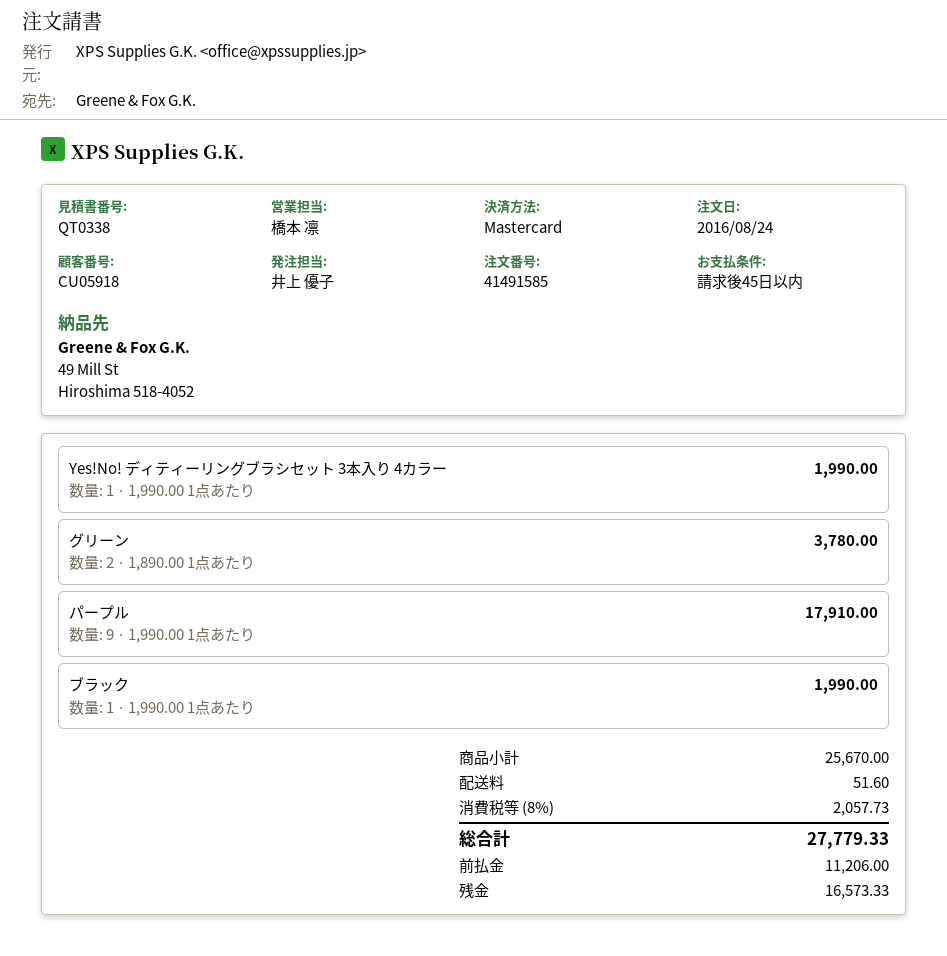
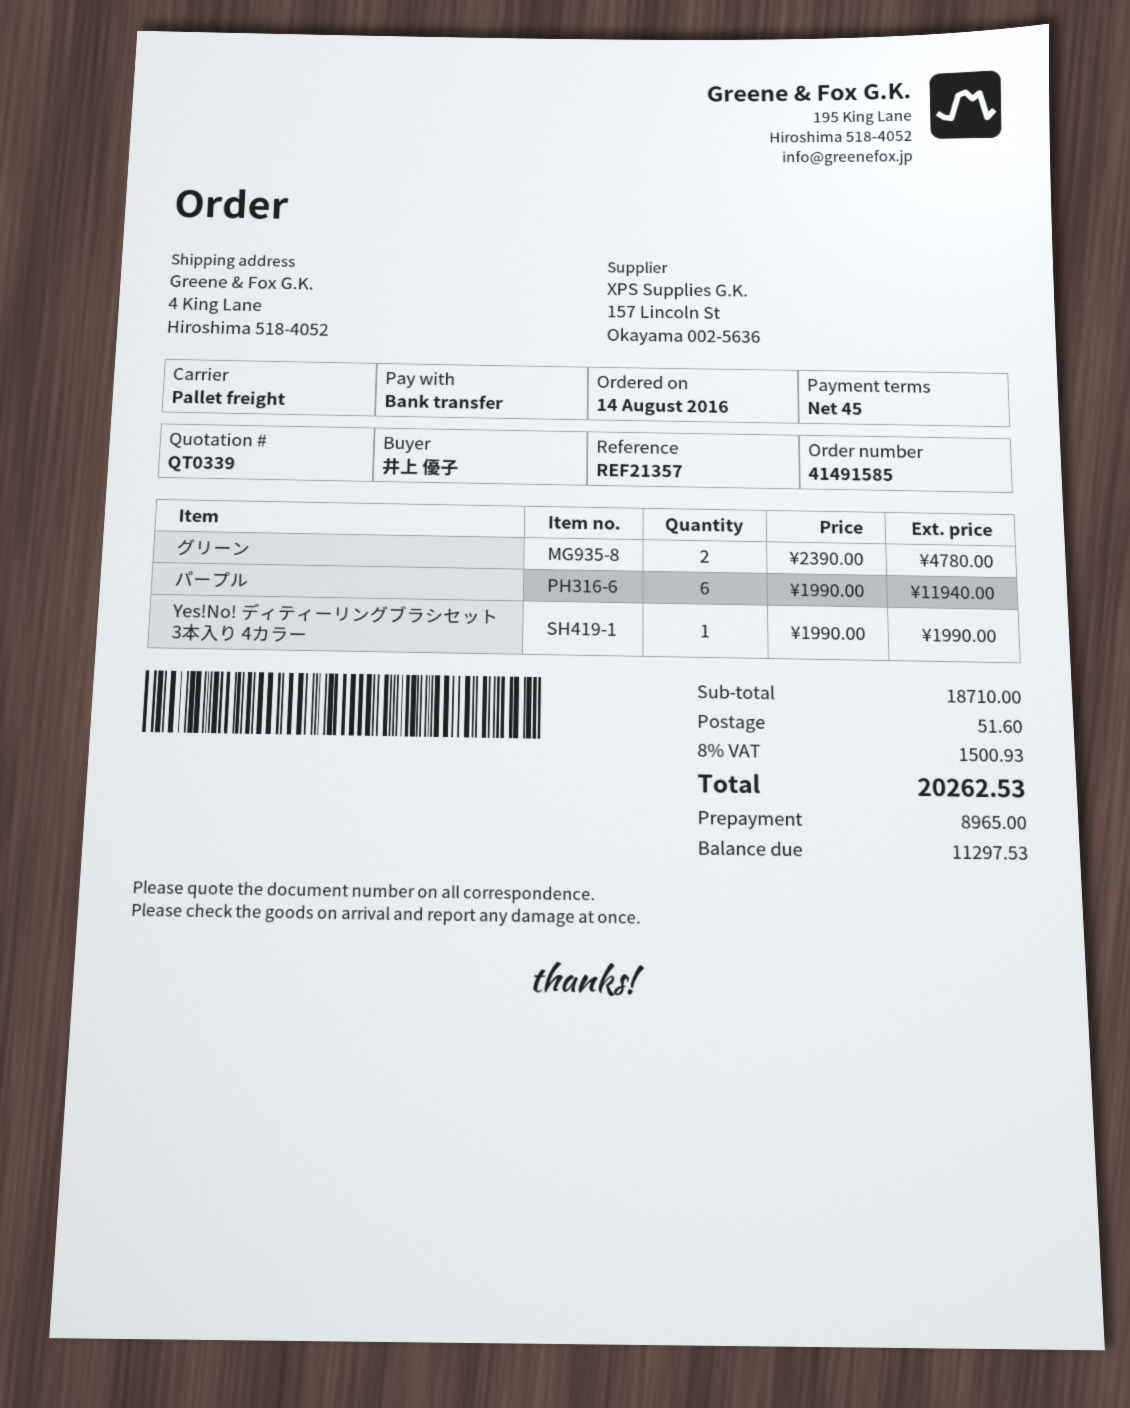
quote number: QT0338 -> QT0339
order date: 2016-08-24 -> 2016-08-14
payment method: Mastercard -> bank transfer
ship to: 49 Mill St, Hiroshima 518-4052 -> 4 King Lane, Hiroshima 518-4052
グリーン: 2 x 1890.00 = 3780.00 -> 2 x 2390.00 = 4780.00
パープル: 9 x 1990.00 = 17910.00 -> 6 x 1990.00 = 11940.00
ブラック: 1 x 1990.00 = 1990.00 -> none
subtotal: 25670.00 -> 18710.00
tax: 8% = 2057.73 -> 8% = 1500.93
total: 27779.33 -> 20262.53
deposit: 11206.00 -> 8965.00
balance: 16573.33 -> 11297.53

